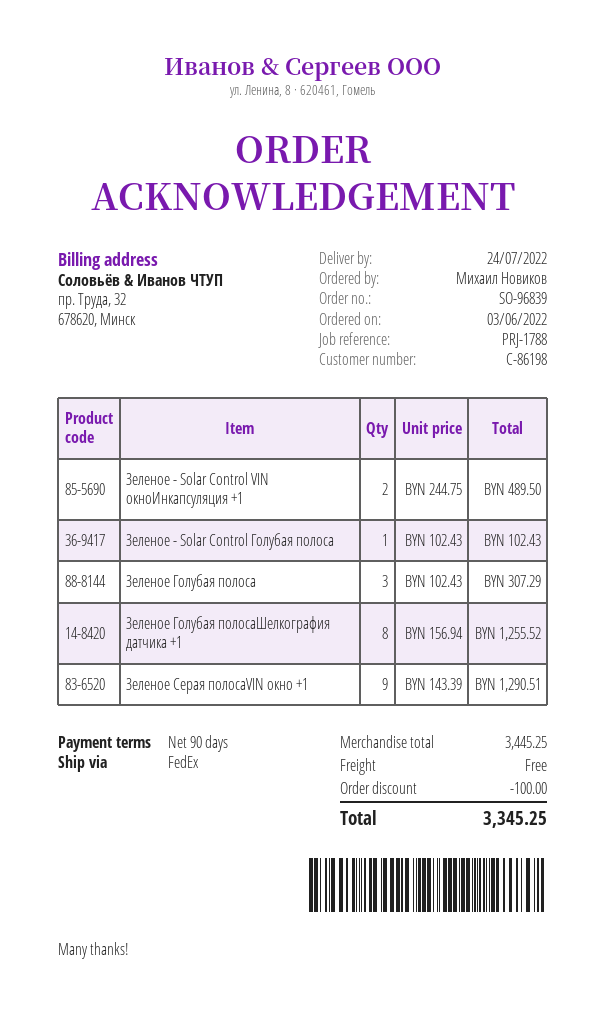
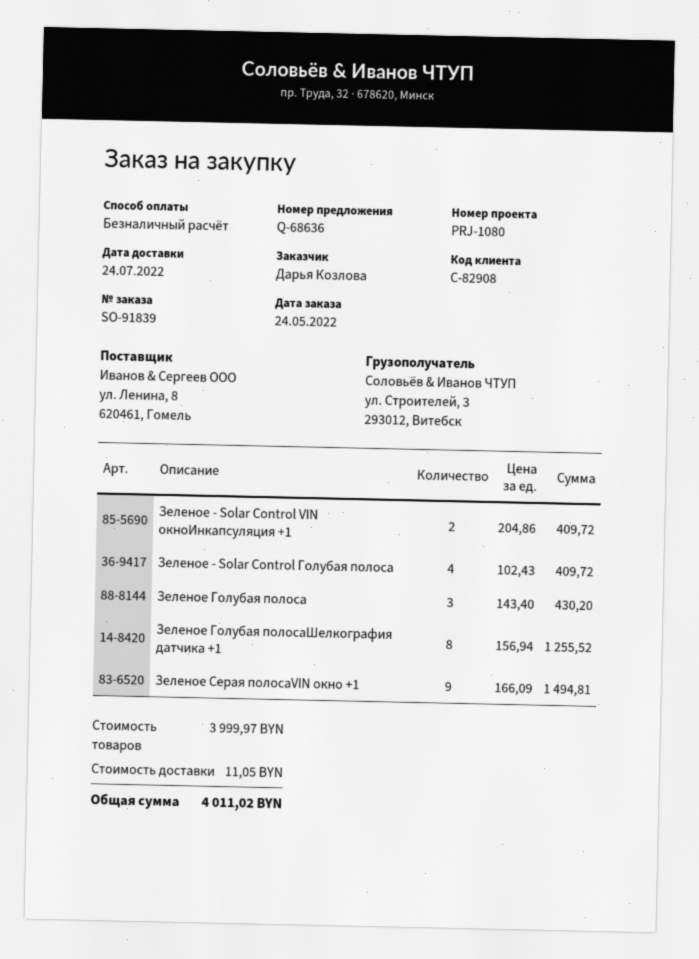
order number: SO-96839 -> SO-91839
order date: 2022-06-03 -> 2022-05-24
customer number: C-86198 -> C-82908
reference: PRJ-1788 -> PRJ-1080
ordered by: Михаил Новиков -> Дарья Козлова
Зеленое - Solar Control VIN окноИнкапсуляция +1: 2 x 244.75 = 489.50 -> 2 x 204.86 = 409.72
Зеленое - Solar Control Голубая полоса: 1 x 102.43 = 102.43 -> 4 x 102.43 = 409.72
Зеленое Голубая полоса: 3 x 102.43 = 307.29 -> 3 x 143.40 = 430.20
Зеленое Серая полосаVIN окно +1: 9 x 143.39 = 1290.51 -> 9 x 166.09 = 1494.81
subtotal: 3445.25 -> 3999.97
discount: 100.00 -> none
shipping: 0.00 -> 11.05
total: 3345.25 -> 4011.02

